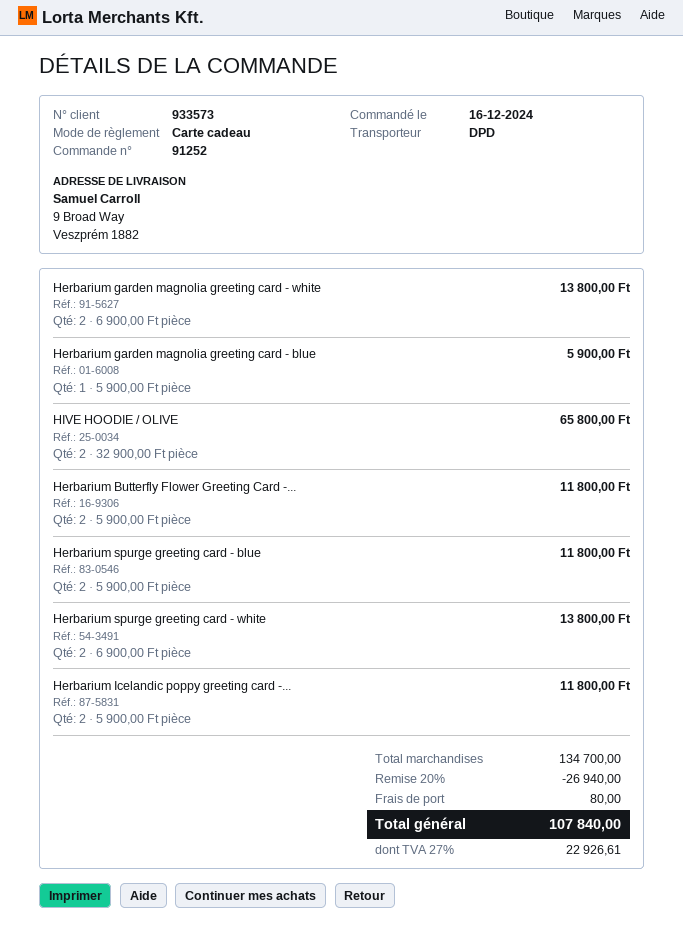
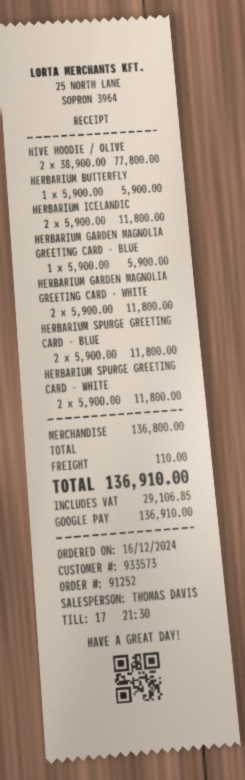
payment method: gift card -> Google Pay
Herbarium garden magnolia greeting card - white: 2 x 6900.00 = 13800.00 -> 2 x 5900.00 = 11800.00
HIVE HOODIE / OLIVE: 2 x 32900.00 = 65800.00 -> 2 x 38900.00 = 77800.00
Herbarium Butterfly Flower Greeting Card -...: 2 x 5900.00 = 11800.00 -> 1 x 5900.00 = 5900.00
Herbarium spurge greeting card - white: 2 x 6900.00 = 13800.00 -> 2 x 5900.00 = 11800.00
subtotal: 134700.00 -> 136800.00
discount: 20% = 26940.00 -> none
shipping: 80.00 -> 110.00
tax: 22926.61 -> 29106.85
total: 107840.00 -> 136910.00

